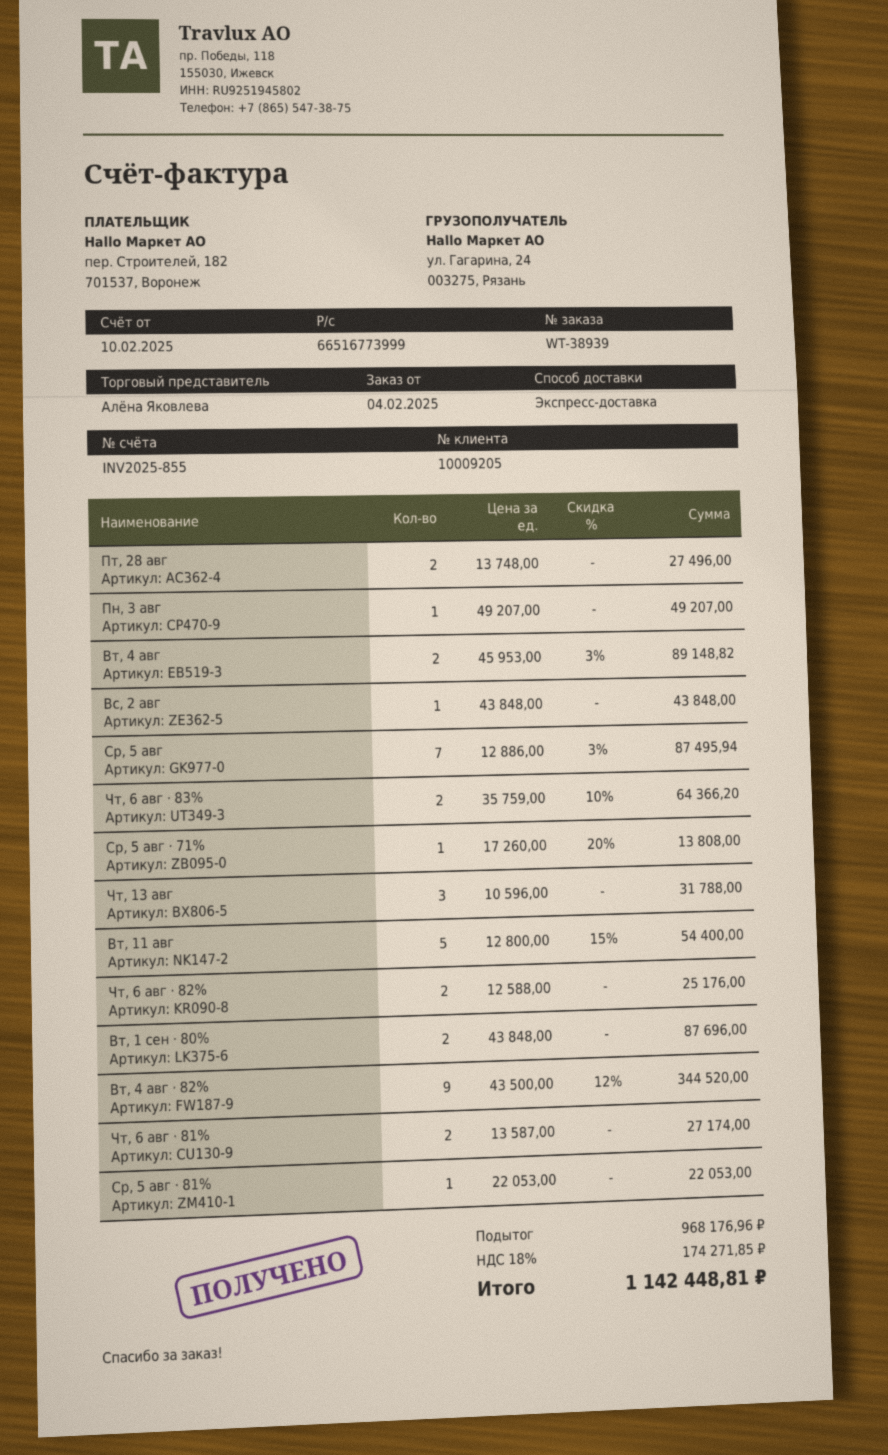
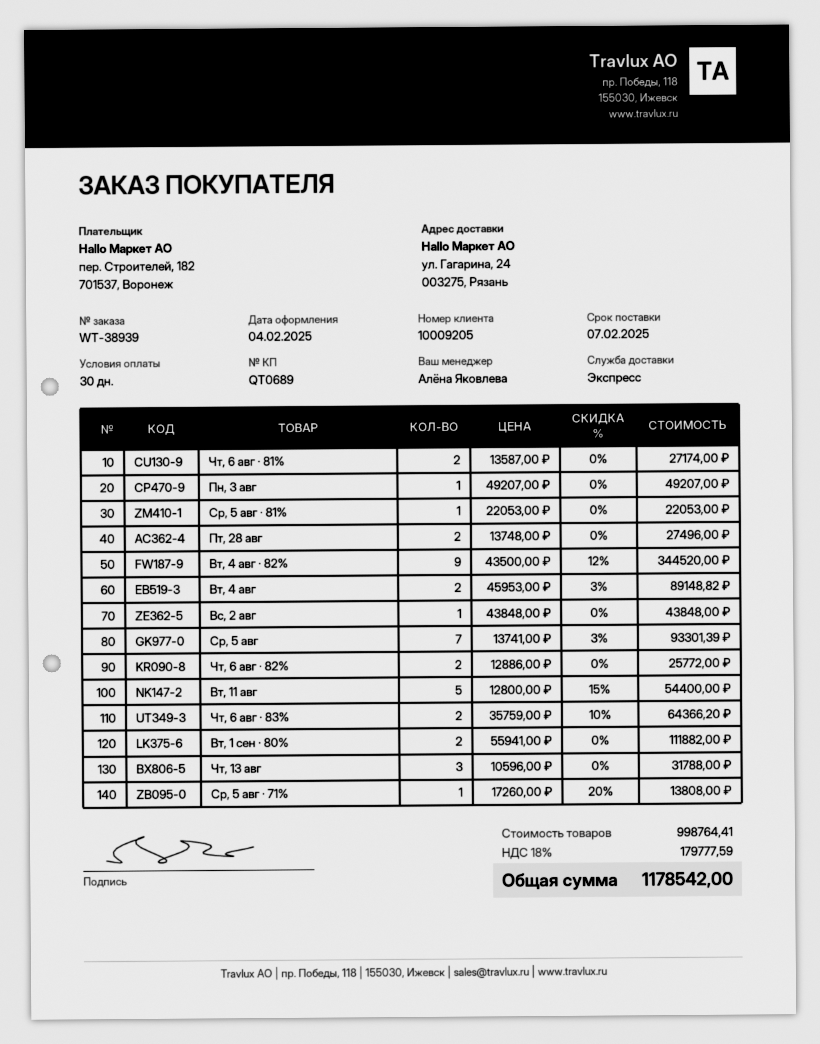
Ср, 5 авг: 7 x 12886.00 - 3% = 87495.94 -> 7 x 13741.00 - 3% = 93301.39
Чт, 6 авг · 82%: 2 x 12588.00 = 25176.00 -> 2 x 12886.00 = 25772.00
Вт, 1 сен · 80%: 2 x 43848.00 = 87696.00 -> 2 x 55941.00 = 111882.00
subtotal: 968176.96 -> 998764.41
tax: 18% = 174271.85 -> 18% = 179777.59
total: 1142448.81 -> 1178542.00

